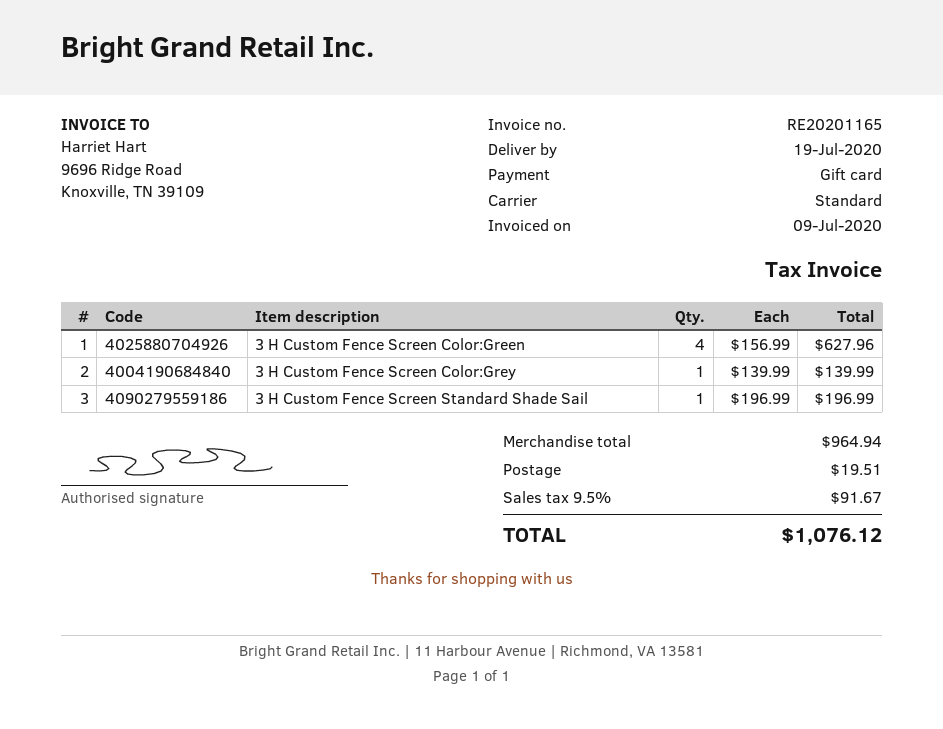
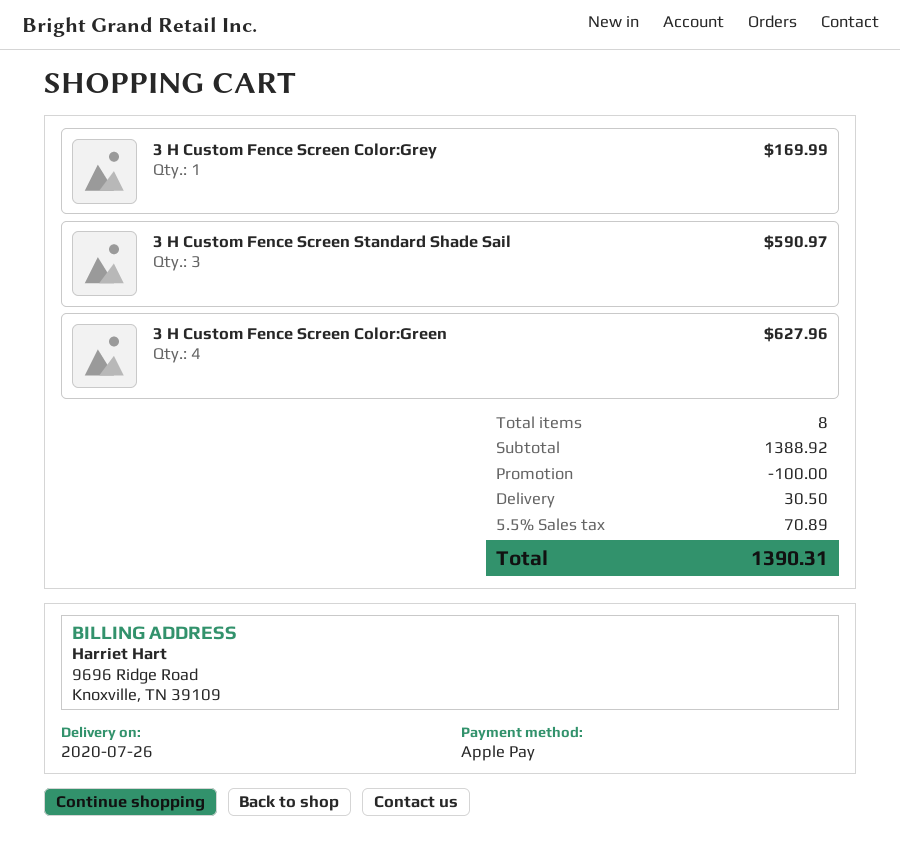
delivery date: 2020-07-19 -> 2020-07-26
payment method: gift card -> Apple Pay
3 H Custom Fence Screen Color:Grey: 1 for 139.99 -> 1 for 169.99
3 H Custom Fence Screen Standard Shade Sail: 1 for 196.99 -> 3 for 590.97
subtotal: 964.94 -> 1388.92
discount: none -> 100.00
shipping: 19.51 -> 30.50
tax: 9.5% = 91.67 -> 5.5% = 70.89
total: 1076.12 -> 1390.31

